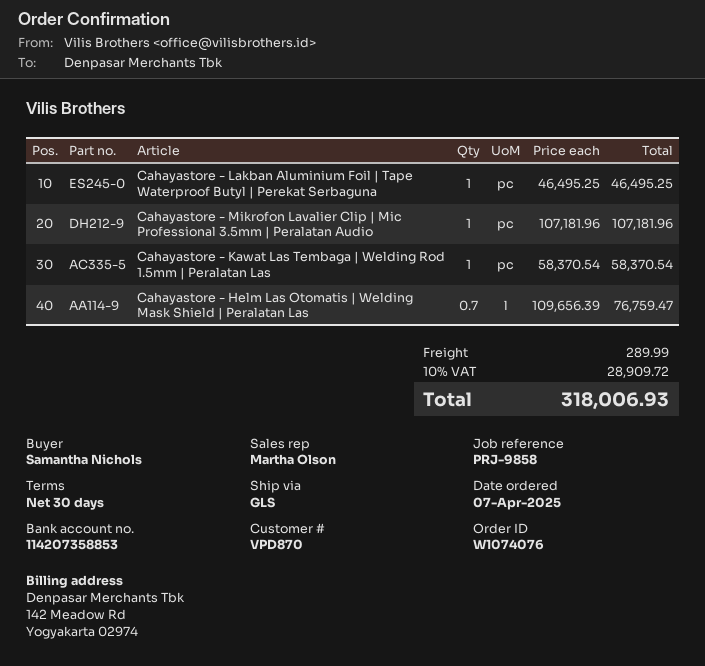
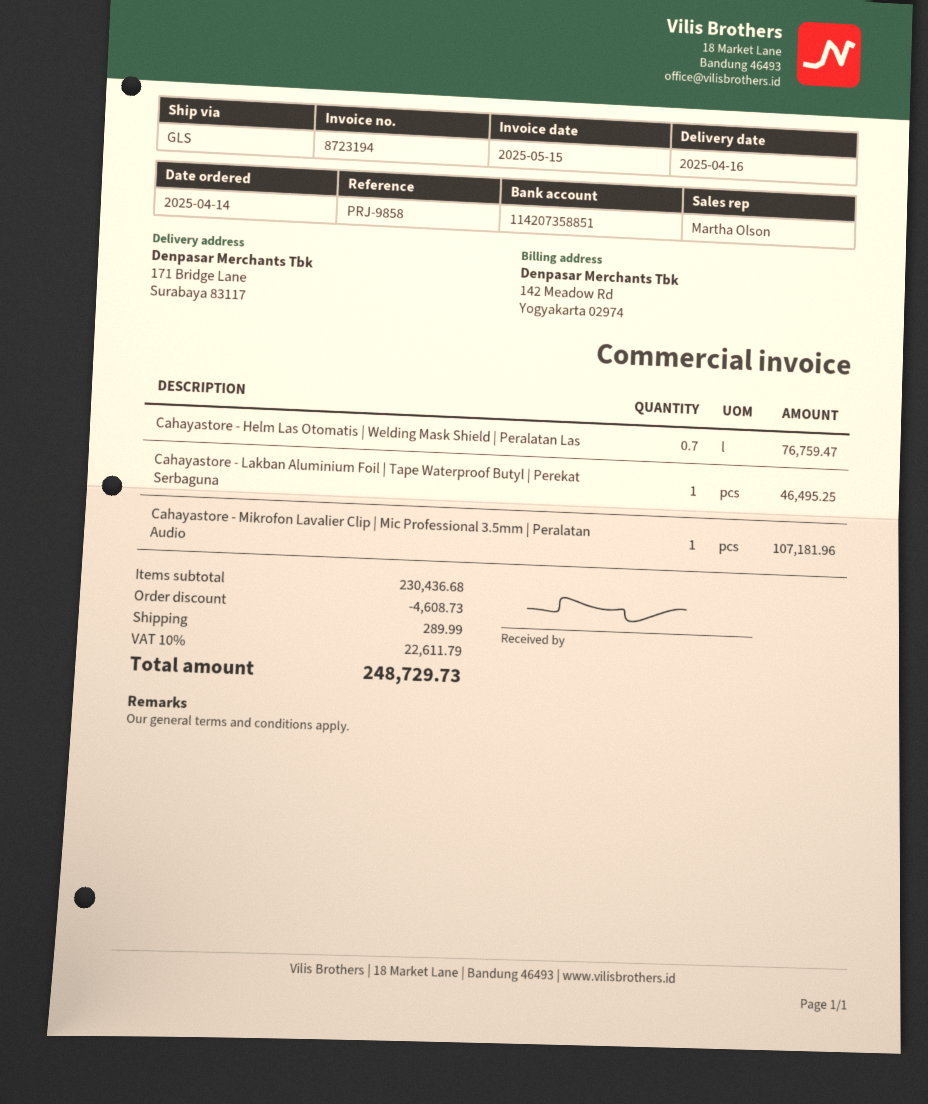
order date: 2025-04-07 -> 2025-04-14
bank account: 114207358853 -> 114207358851
Cahayastore - Kawat Las Tembaga | Welding Rod 1.5mm | Peralatan Las: 1 for 58370.54 -> none
discount: none -> 4608.73
tax: 10% = 28909.72 -> 10% = 22611.79
total: 318006.93 -> 248729.73

